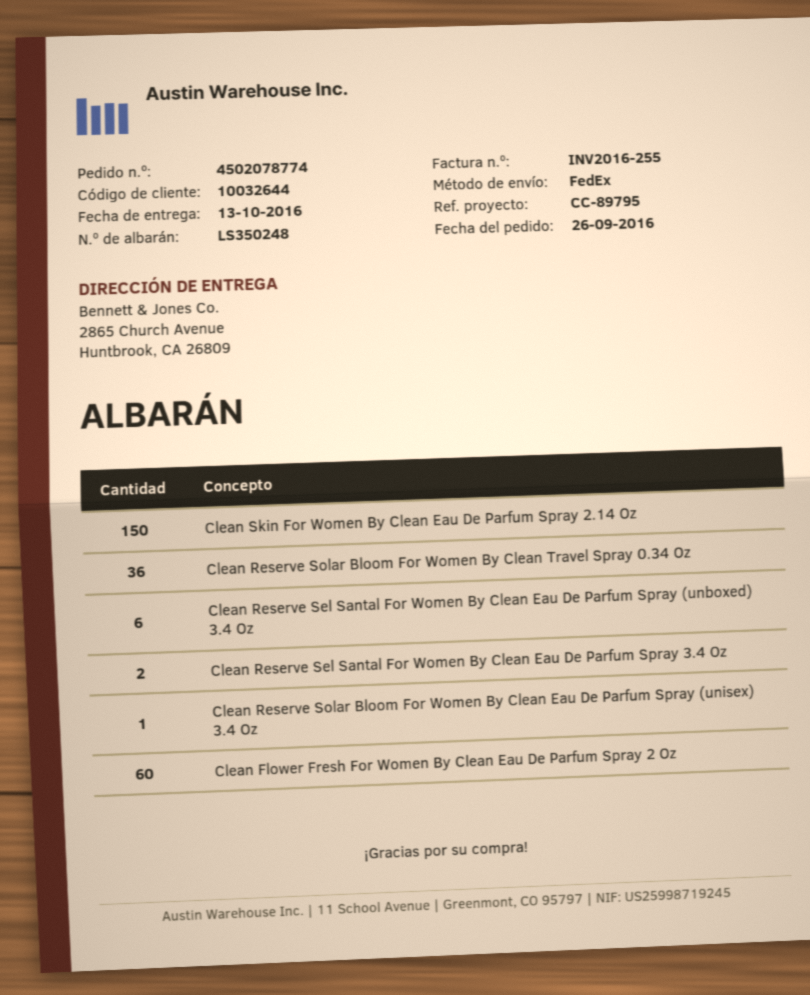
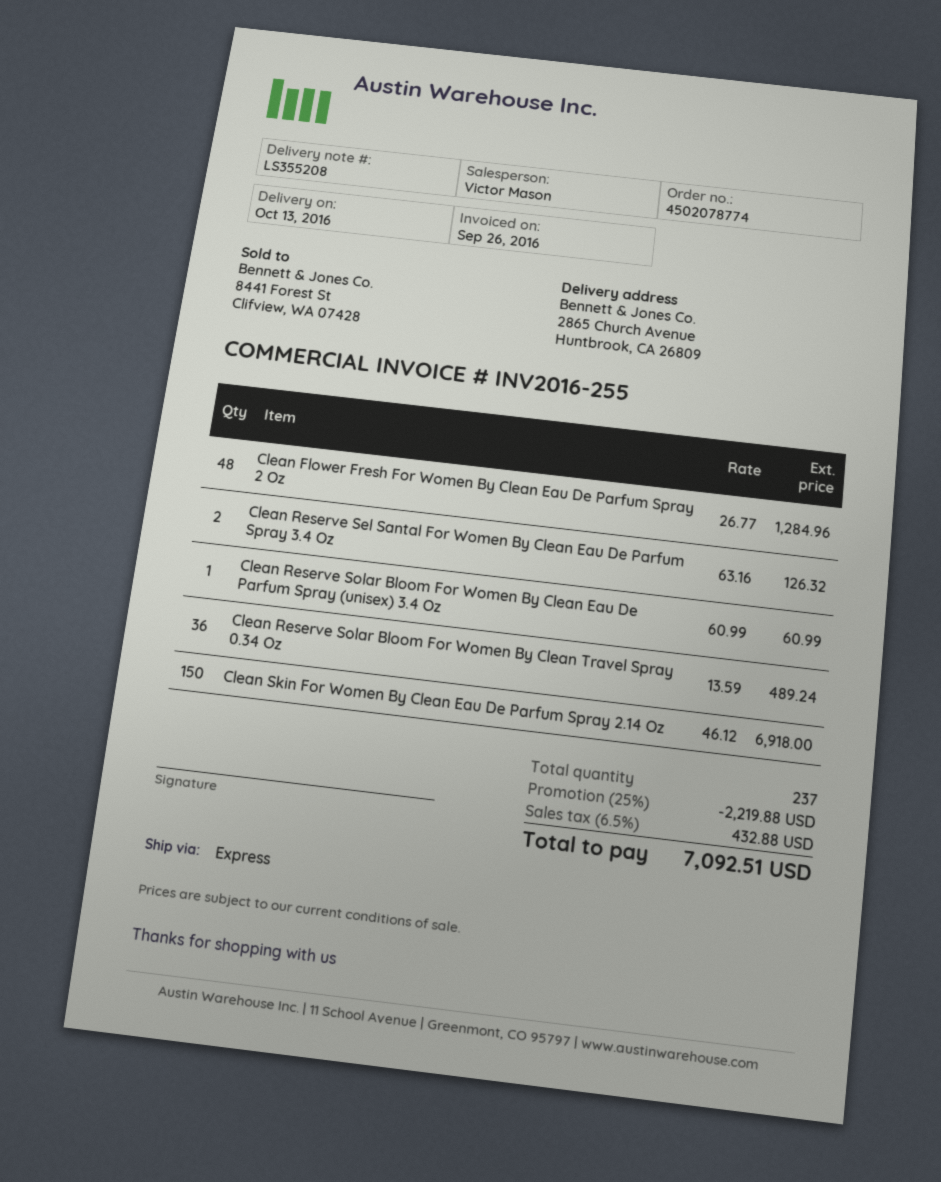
delivery note number: LS350248 -> LS355208
shipping method: FedEx -> express
Clean Reserve Sel Santal For Women By Clean Eau De Parfum Spray (unboxed) 3.4 Oz: 6 -> none
Clean Flower Fresh For Women By Clean Eau De Parfum Spray 2 Oz: 60 -> 48

